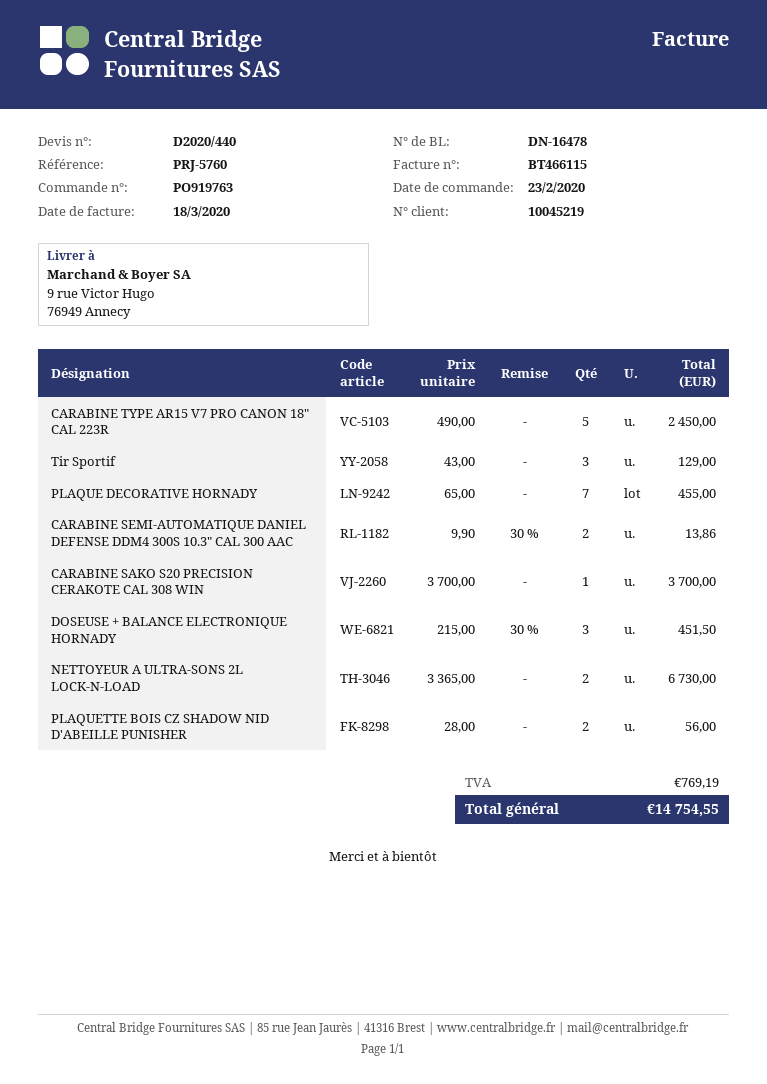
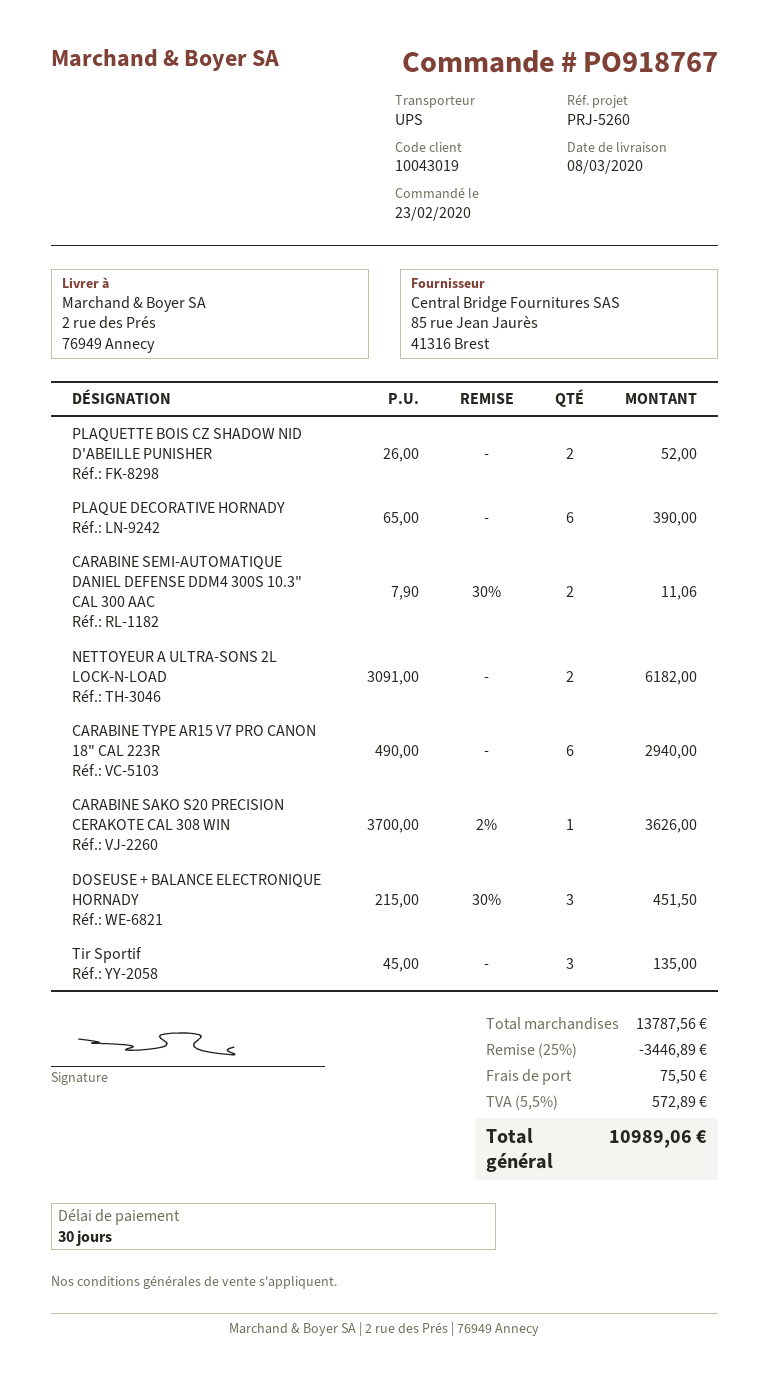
order number: PO919763 -> PO918767
customer number: 10045219 -> 10043019
reference: PRJ-5760 -> PRJ-5260
ship to: 9 rue Victor Hugo, 76949 Annecy -> 2 rue des Prés, 76949 Annecy
CARABINE TYPE AR15 V7 PRO CANON 18" CAL 223R: 5 x 490.00 = 2450.00 -> 6 x 490.00 = 2940.00
Tir Sportif: 3 x 43.00 = 129.00 -> 3 x 45.00 = 135.00
PLAQUE DECORATIVE HORNADY: 7 x 65.00 = 455.00 -> 6 x 65.00 = 390.00
CARABINE SEMI-AUTOMATIQUE DANIEL DEFENSE DDM4 300S 10.3" CAL 300 AAC: 2 x 9.90 - 30% = 13.86 -> 2 x 7.90 - 30% = 11.06
CARABINE SAKO S20 PRECISION CERAKOTE CAL 308 WIN: 1 x 3700.00 = 3700.00 -> 1 x 3700.00 - 2% = 3626.00
NETTOYEUR A ULTRA-SONS 2L LOCK-N-LOAD: 2 x 3365.00 = 6730.00 -> 2 x 3091.00 = 6182.00
PLAQUETTE BOIS CZ SHADOW NID D'ABEILLE PUNISHER: 2 x 28.00 = 56.00 -> 2 x 26.00 = 52.00
discount: none -> 25% = 3446.89
shipping: none -> 75.50
tax: 769.19 -> 572.89
total: 14754.55 -> 10989.06

